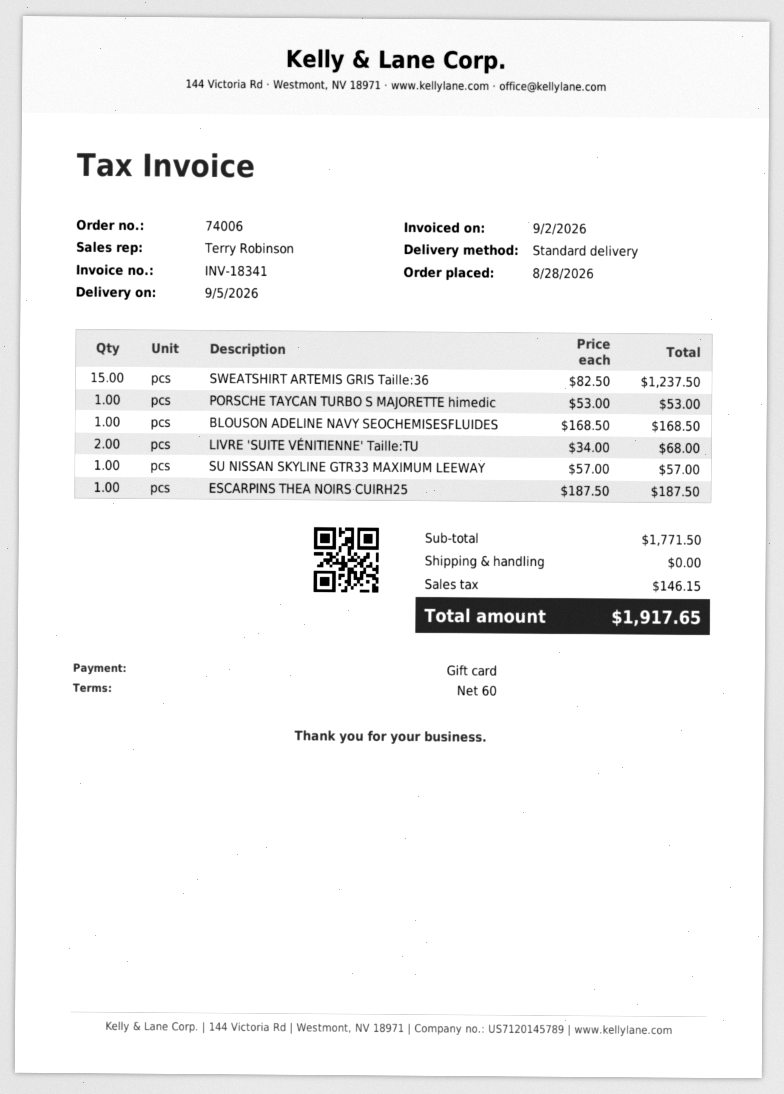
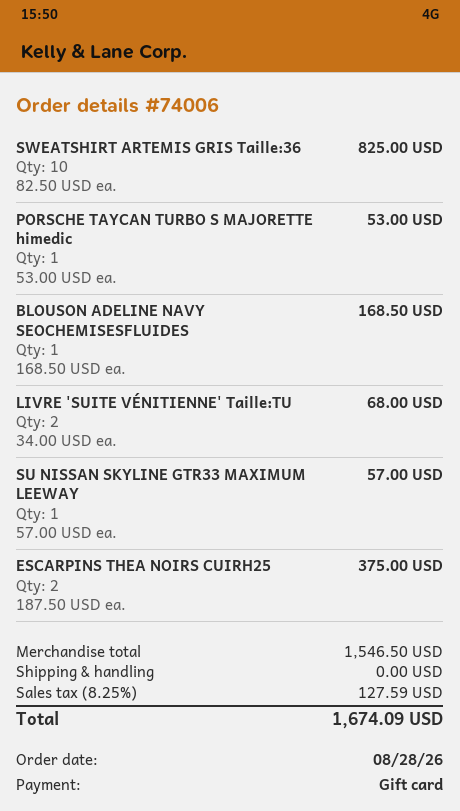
SWEATSHIRT ARTEMIS GRIS Taille:36: 15 x 82.50 = 1237.50 -> 10 x 82.50 = 825.00
ESCARPINS THEA NOIRS CUIRH25: 1 x 187.50 = 187.50 -> 2 x 187.50 = 375.00
subtotal: 1771.50 -> 1546.50
tax: 146.15 -> 127.59
total: 1917.65 -> 1674.09

